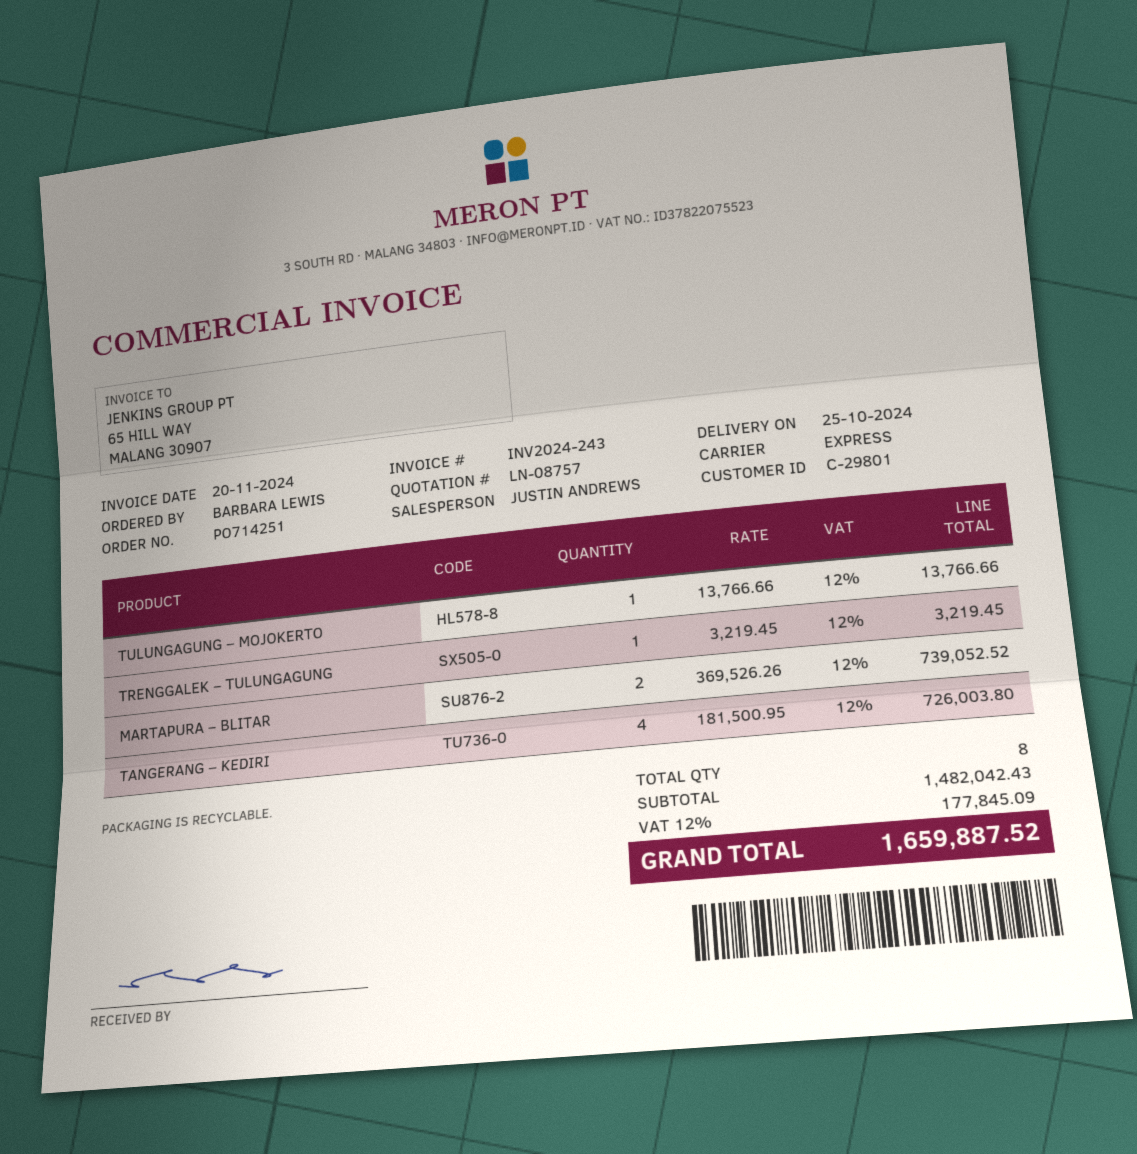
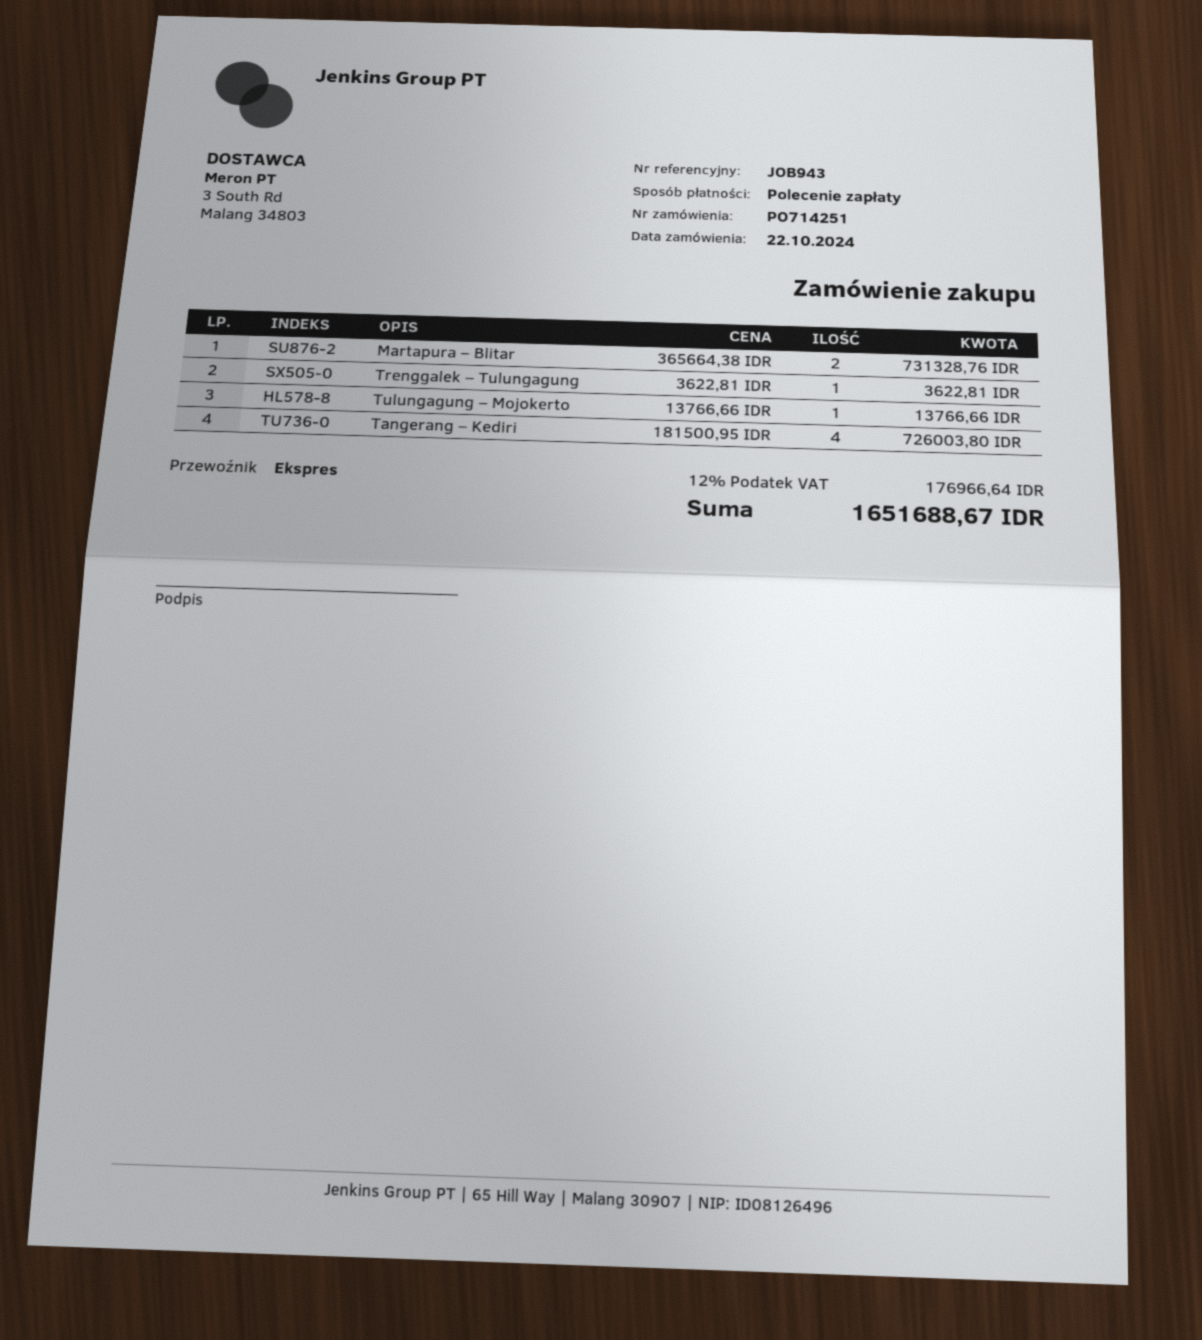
TRENGGALEK – TULUNGAGUNG: 1 x 3219.45 = 3219.45 -> 1 x 3622.81 = 3622.81
MARTAPURA – BLITAR: 2 x 369526.26 = 739052.52 -> 2 x 365664.38 = 731328.76
tax: 12% = 177845.09 -> 12% = 176966.64
total: 1659887.52 -> 1651688.67

